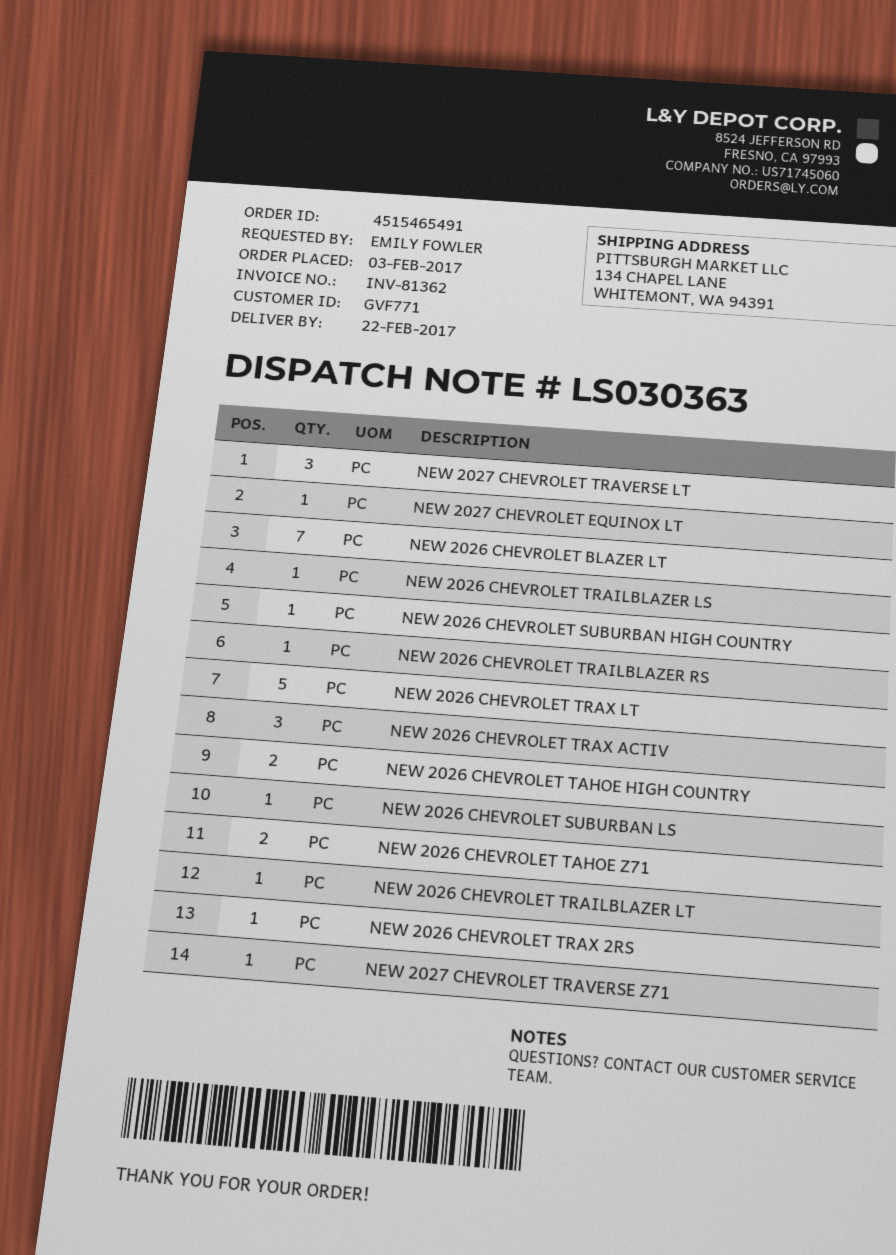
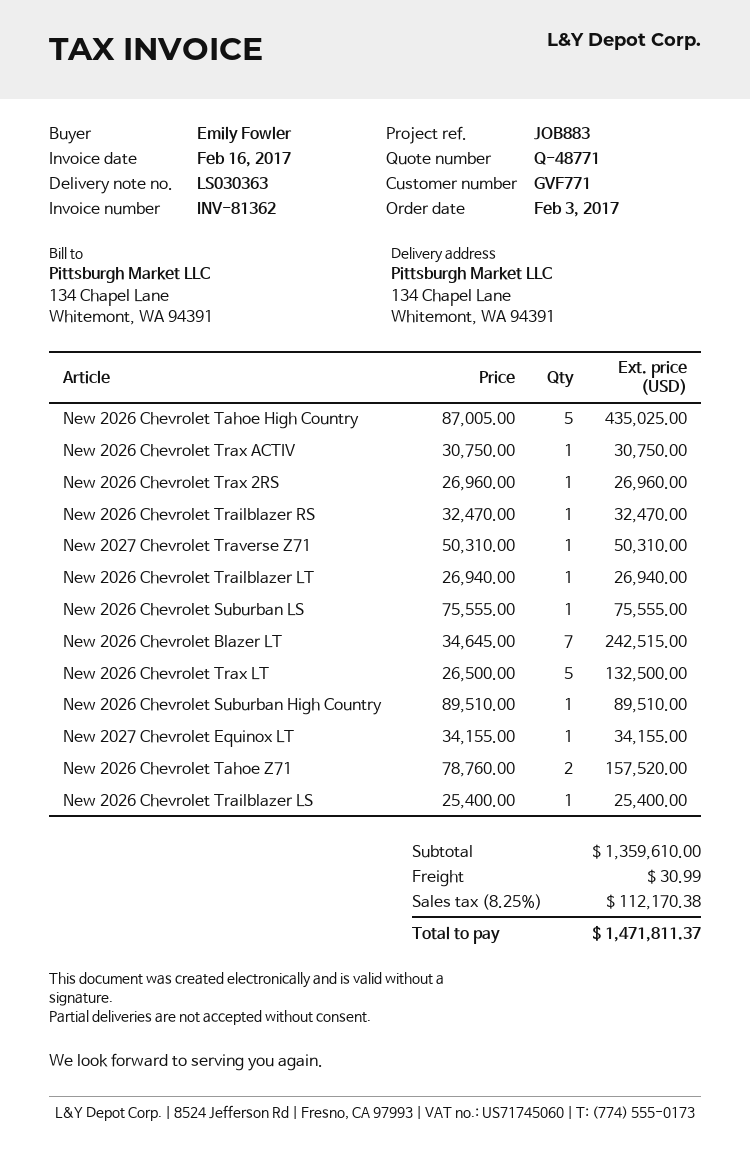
NEW 2027 CHEVROLET TRAVERSE LT: 3 -> none
NEW 2026 CHEVROLET TRAX ACTIV: 3 -> 1
NEW 2026 CHEVROLET TAHOE HIGH COUNTRY: 2 -> 5

